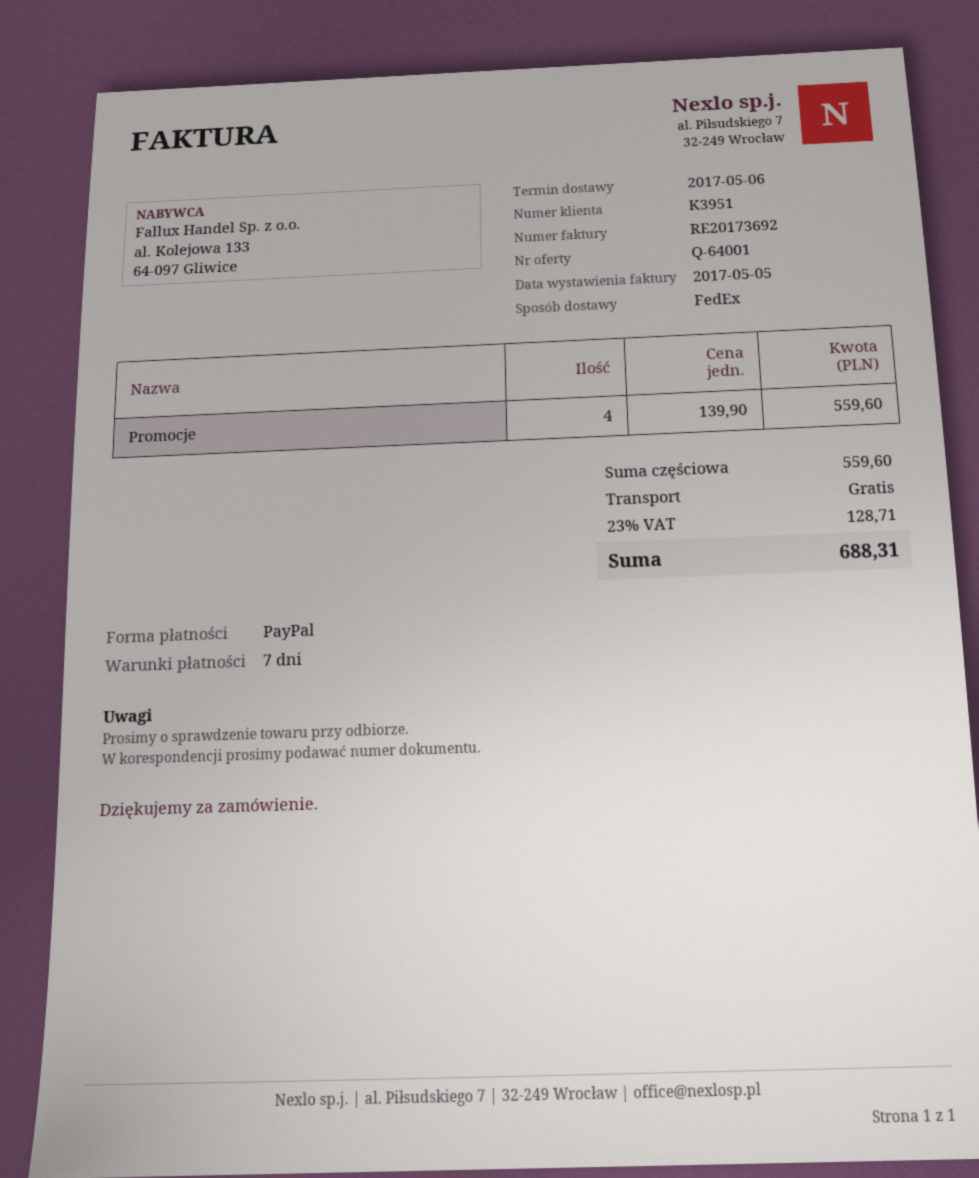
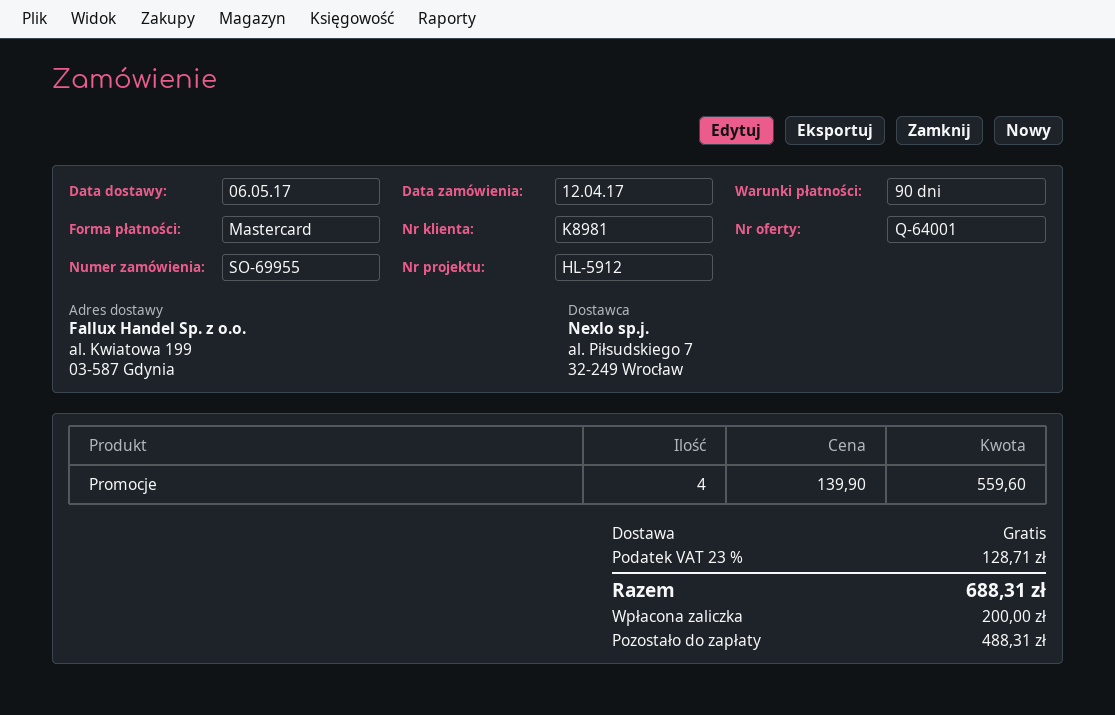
payment terms: 7 days -> 90 days
customer number: K3951 -> K8981
payment method: PayPal -> Mastercard

